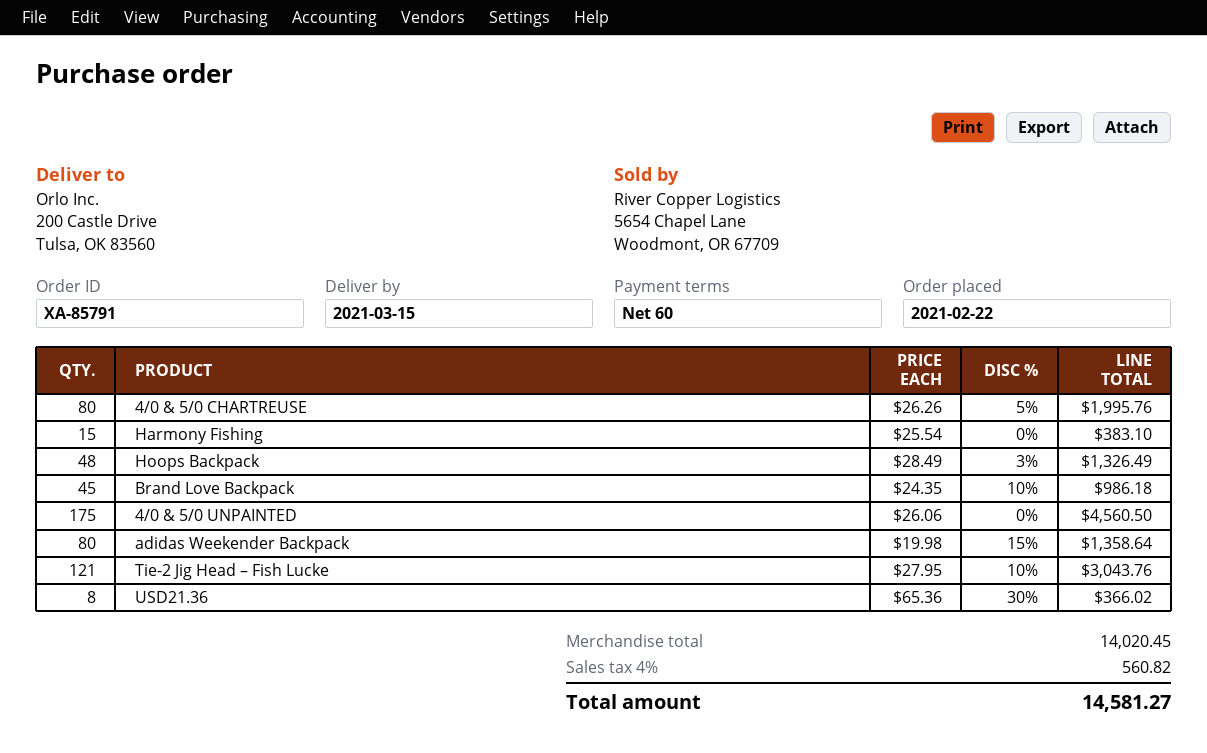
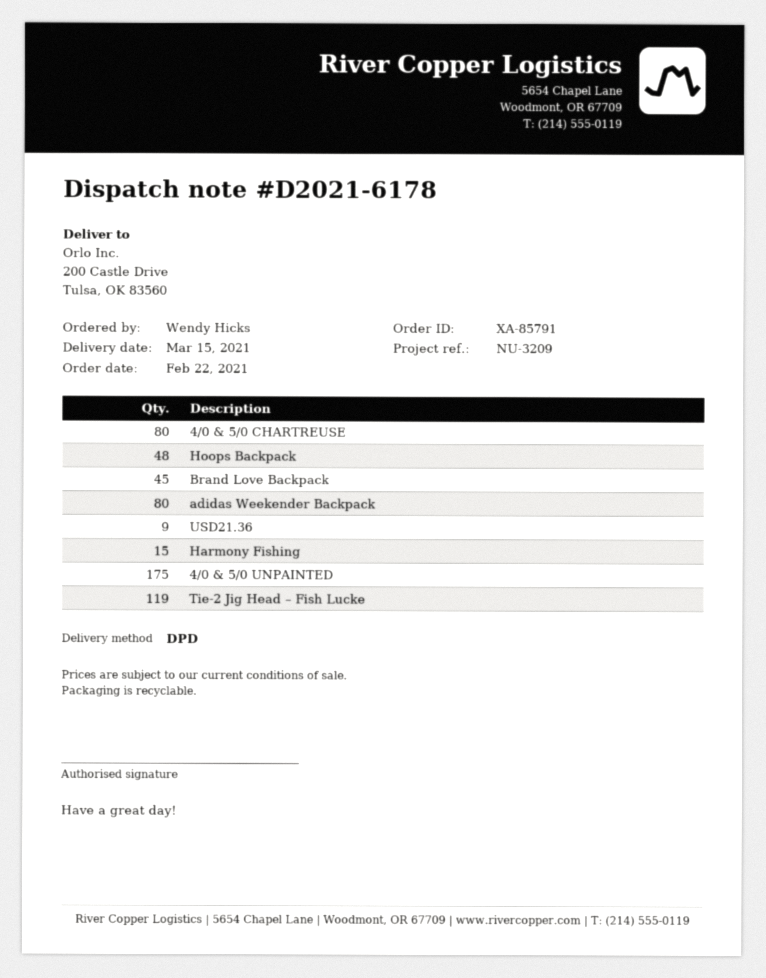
Tie-2 Jig Head – Fish Lucke: 121 -> 119
USD21.36: 8 -> 9

